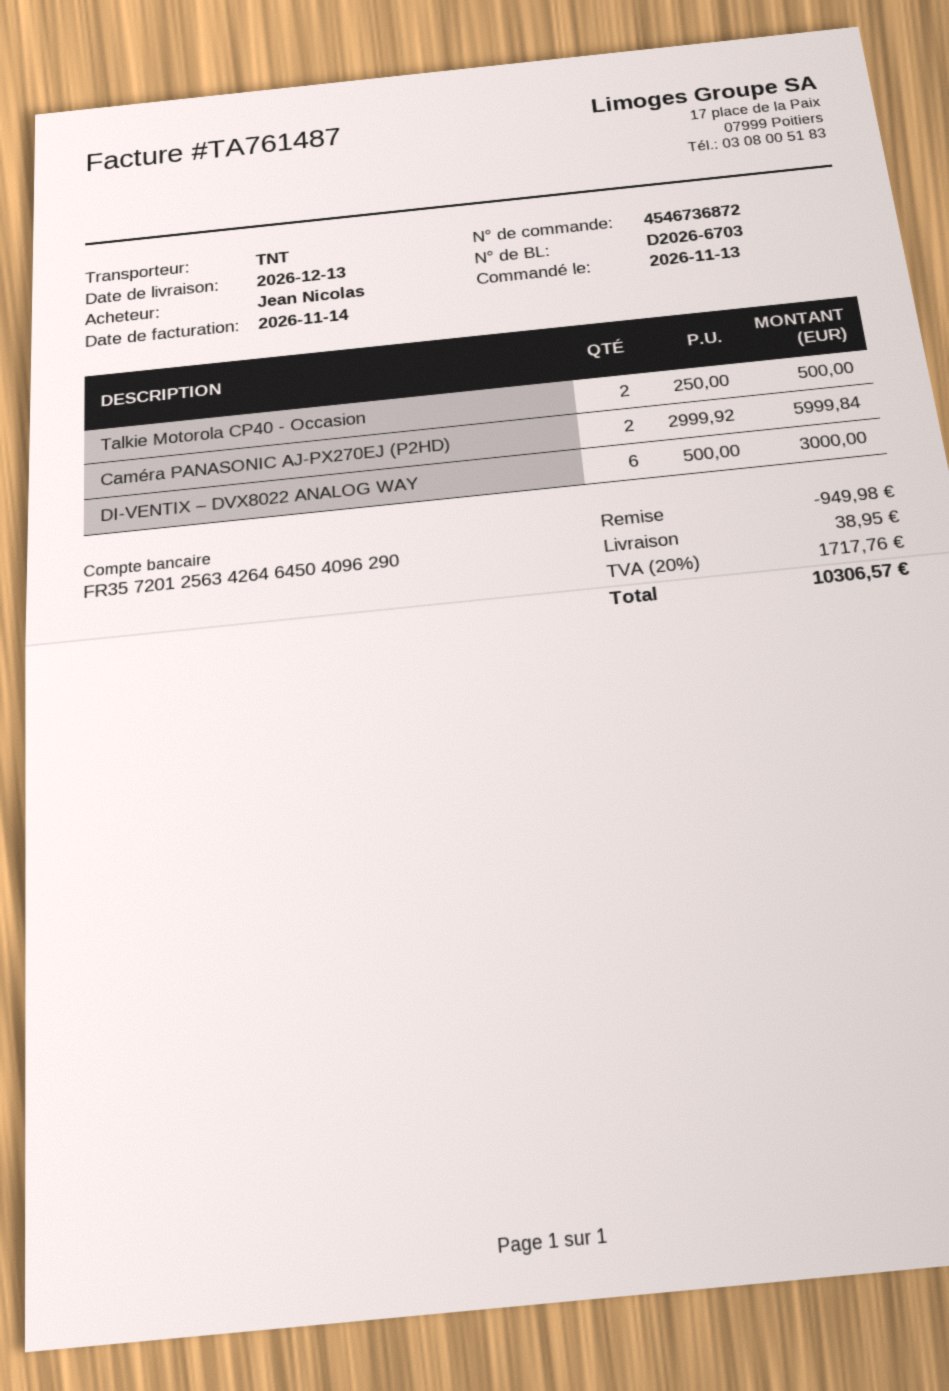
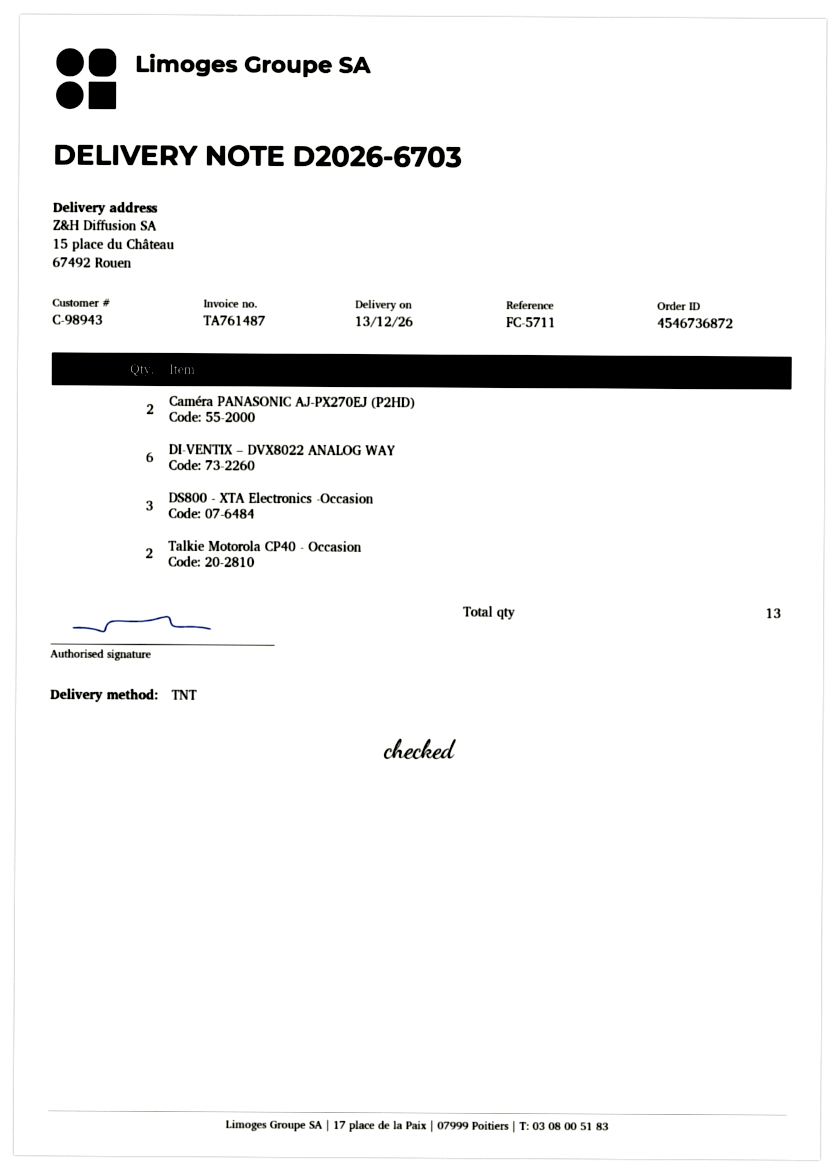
DS800 - XTA Electronics -Occasion: none -> 3

